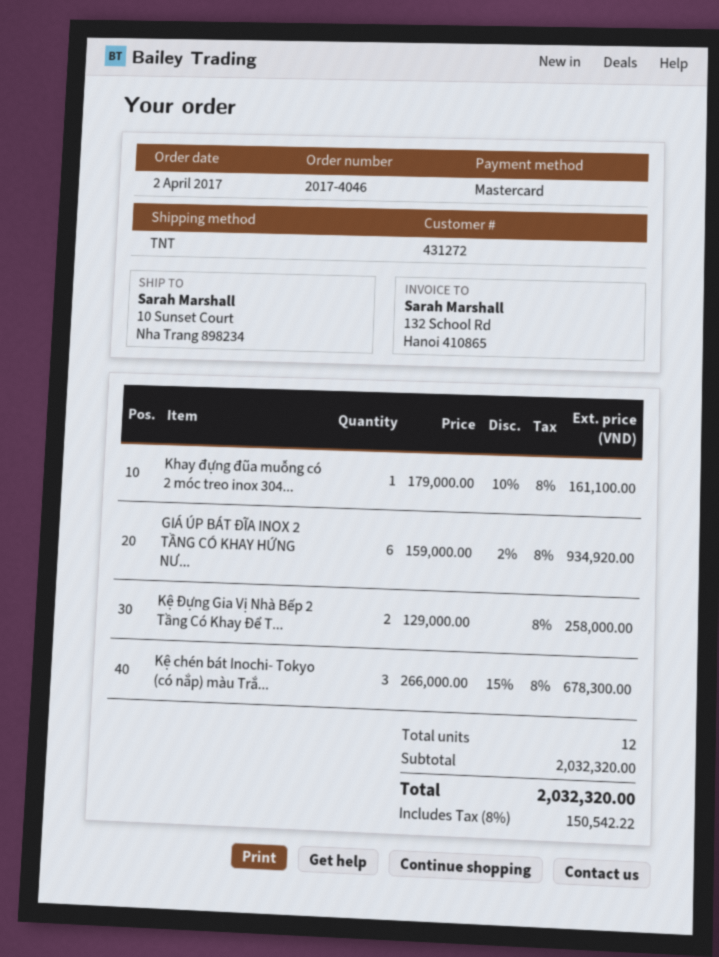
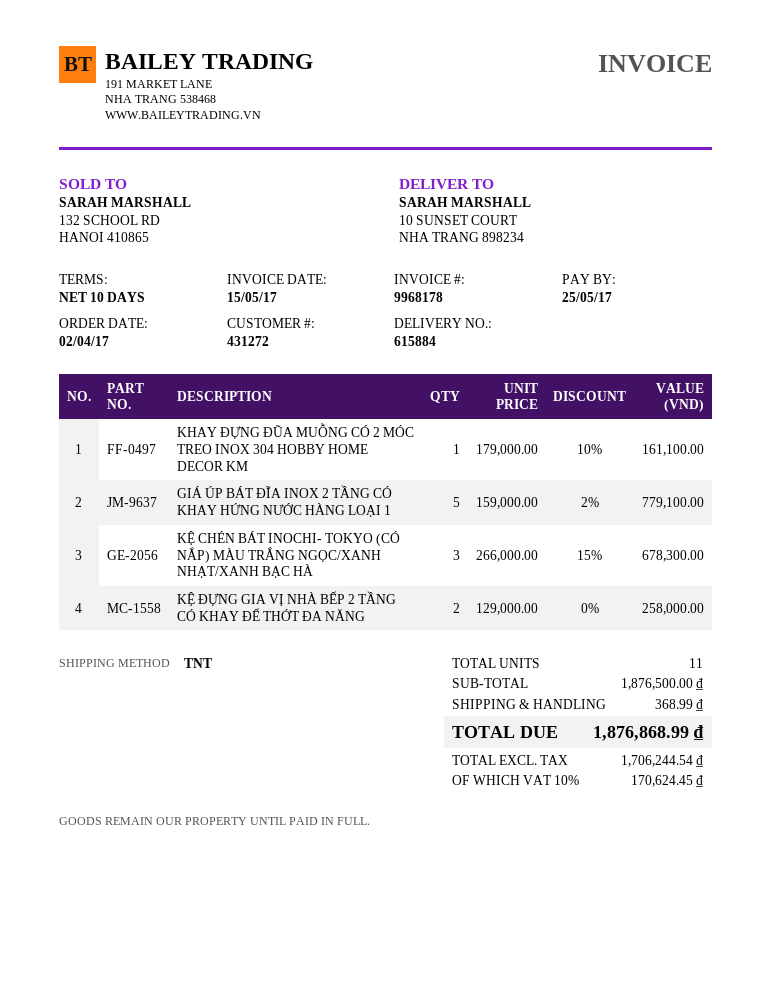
GIÁ ÚP BÁT ĐĨA INOX 2 TẦNG CÓ KHAY HỨNG NƯ...: 6 x 159000.00 - 2% = 934920.00 -> 5 x 159000.00 - 2% = 779100.00
total quantity: 12 -> 11
subtotal: 2032320.00 -> 1876500.00
shipping: none -> 368.99
tax: 8% = 150542.22 -> 10% = 170624.45
total: 2032320.00 -> 1876868.99

